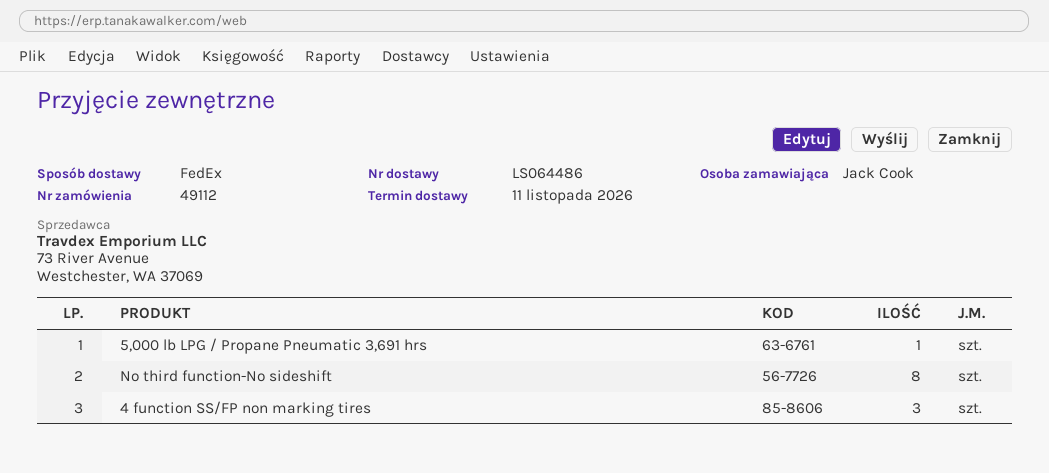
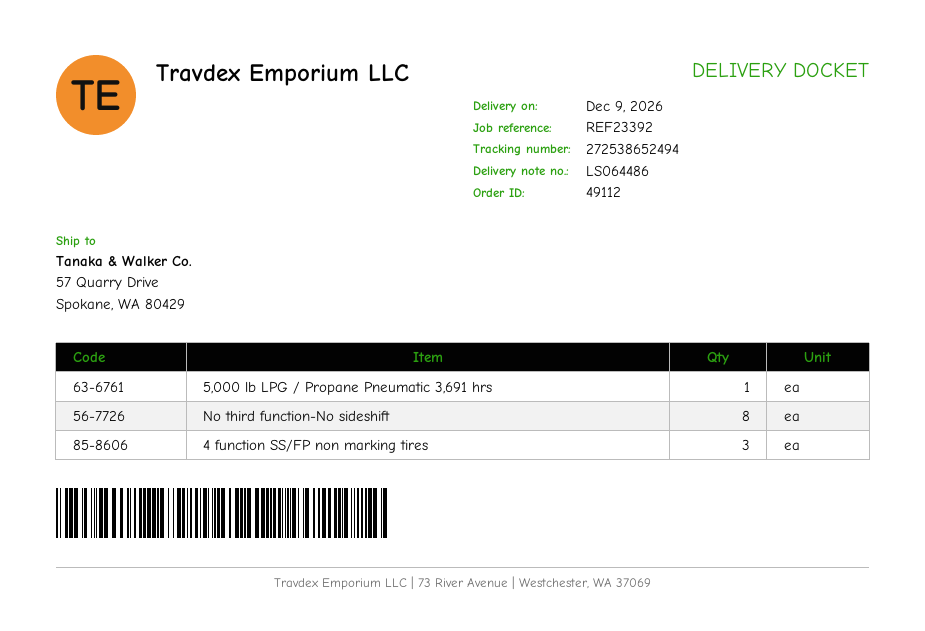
delivery date: 2026-11-11 -> 2026-12-09

